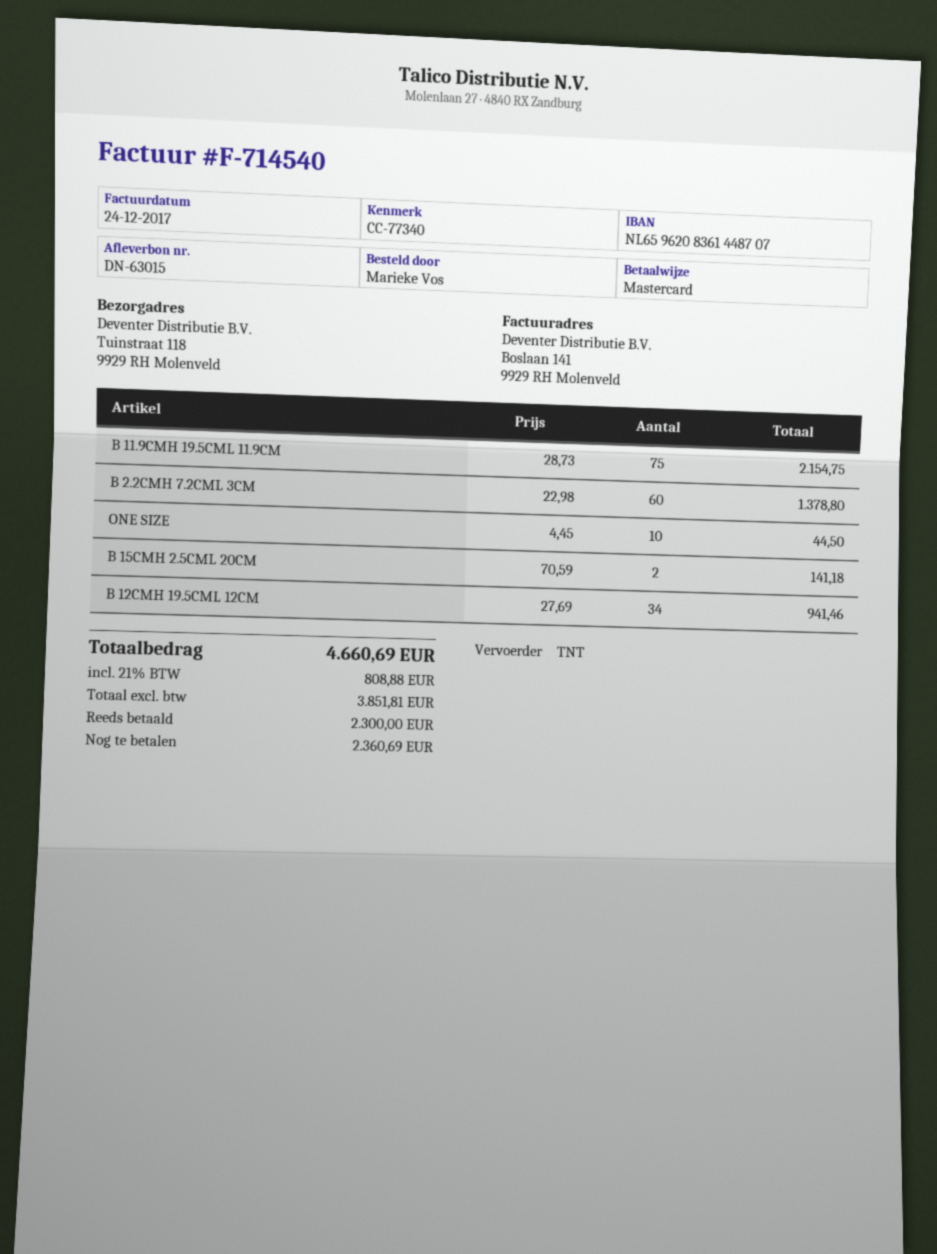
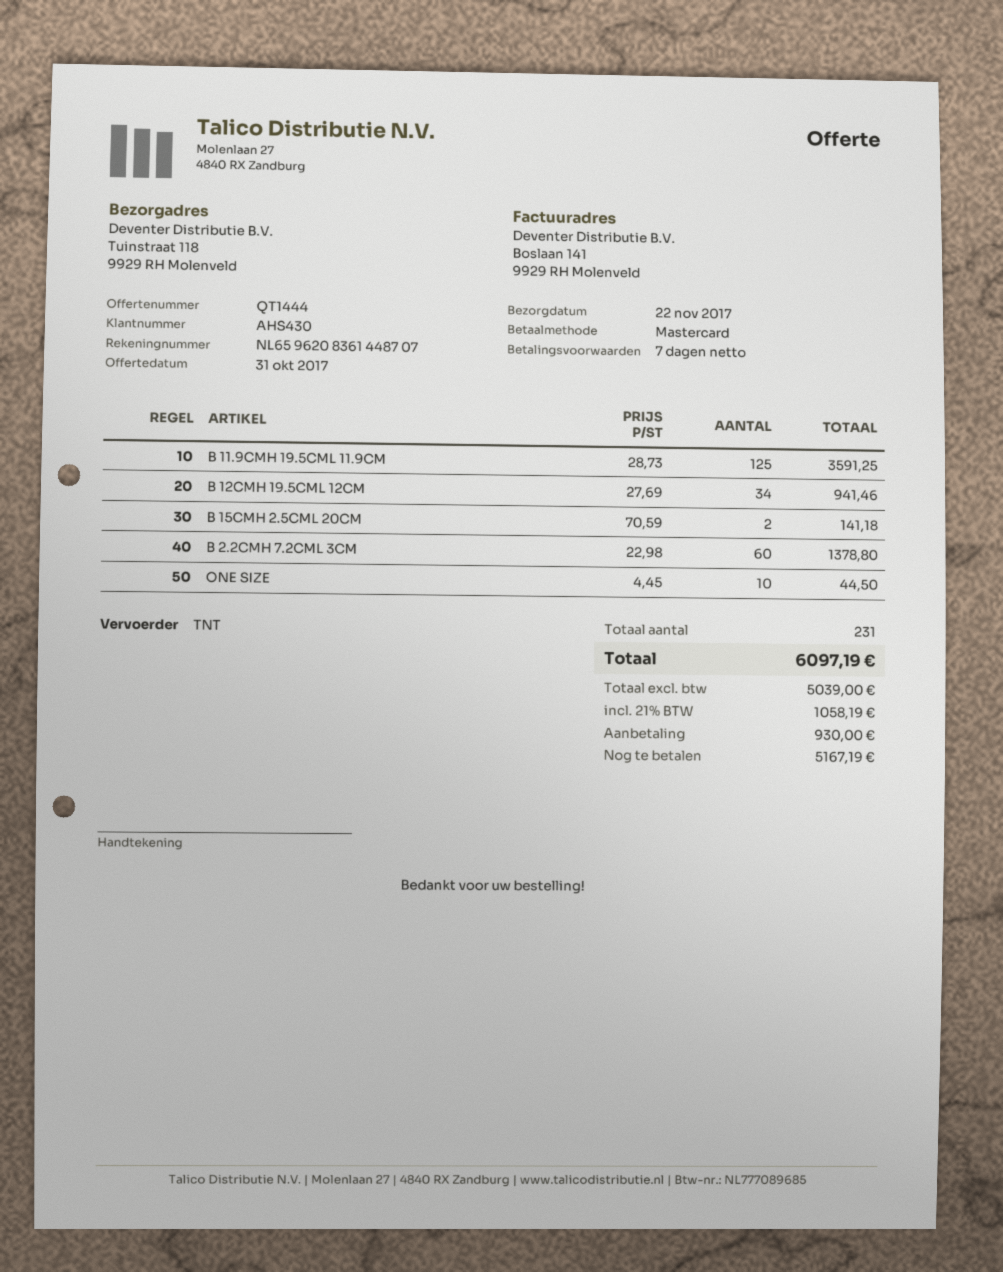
B 11.9CMH 19.5CML 11.9CM: 75 x 28.73 = 2154.75 -> 125 x 28.73 = 3591.25
net: 3851.81 -> 5039.00
tax: 21% = 808.88 -> 21% = 1058.19
total: 4660.69 -> 6097.19
deposit: 2300.00 -> 930.00
balance: 2360.69 -> 5167.19

